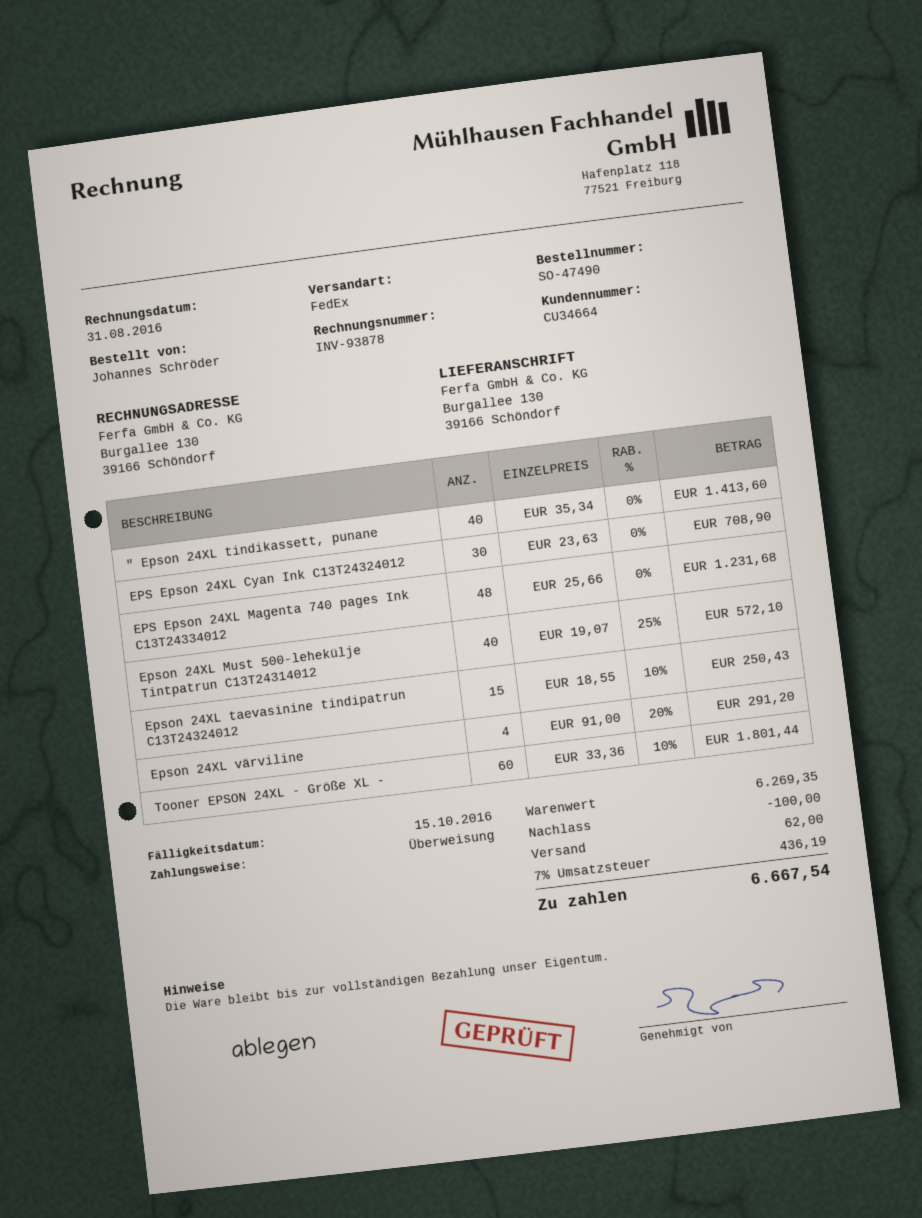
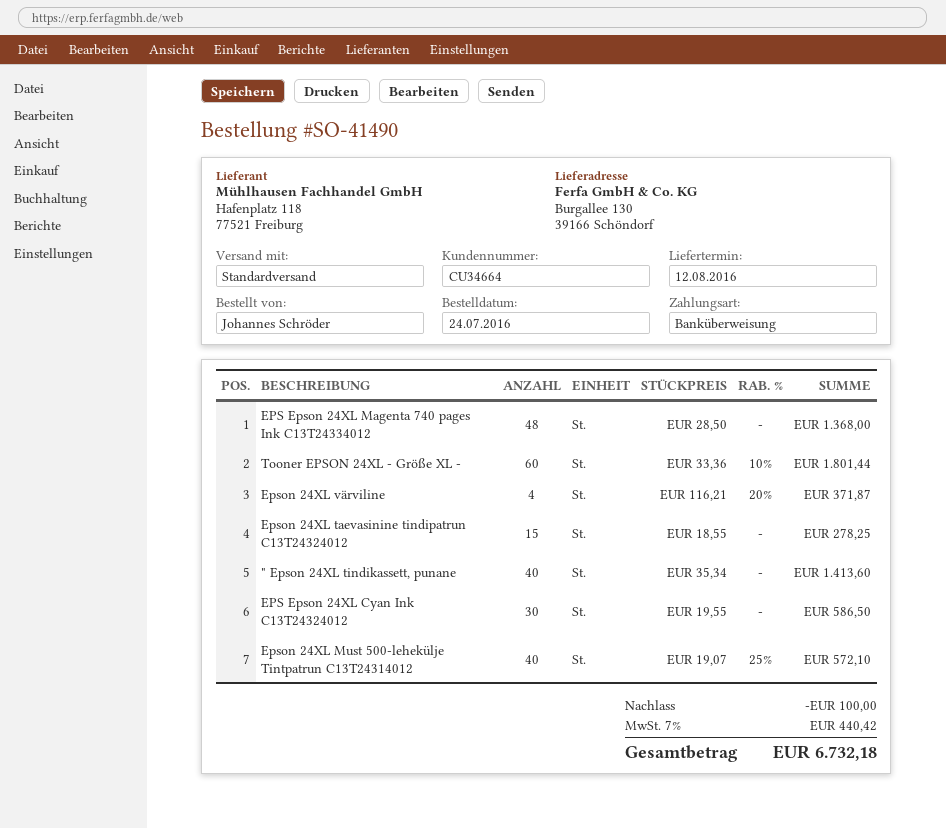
order number: SO-47490 -> SO-41490
shipping method: FedEx -> standard
EPS Epson 24XL Cyan Ink C13T24324012: 30 x 23.63 = 708.90 -> 30 x 19.55 = 586.50
EPS Epson 24XL Magenta 740 pages Ink C13T24334012: 48 x 25.66 = 1231.68 -> 48 x 28.50 = 1368.00
Epson 24XL taevasinine tindipatrun C13T24324012: 15 x 18.55 - 10% = 250.43 -> 15 x 18.55 = 278.25
Epson 24XL värviline: 4 x 91.00 - 20% = 291.20 -> 4 x 116.21 - 20% = 371.87
shipping: 62.00 -> none
tax: 7% = 436.19 -> 7% = 440.42
total: 6667.54 -> 6732.18

